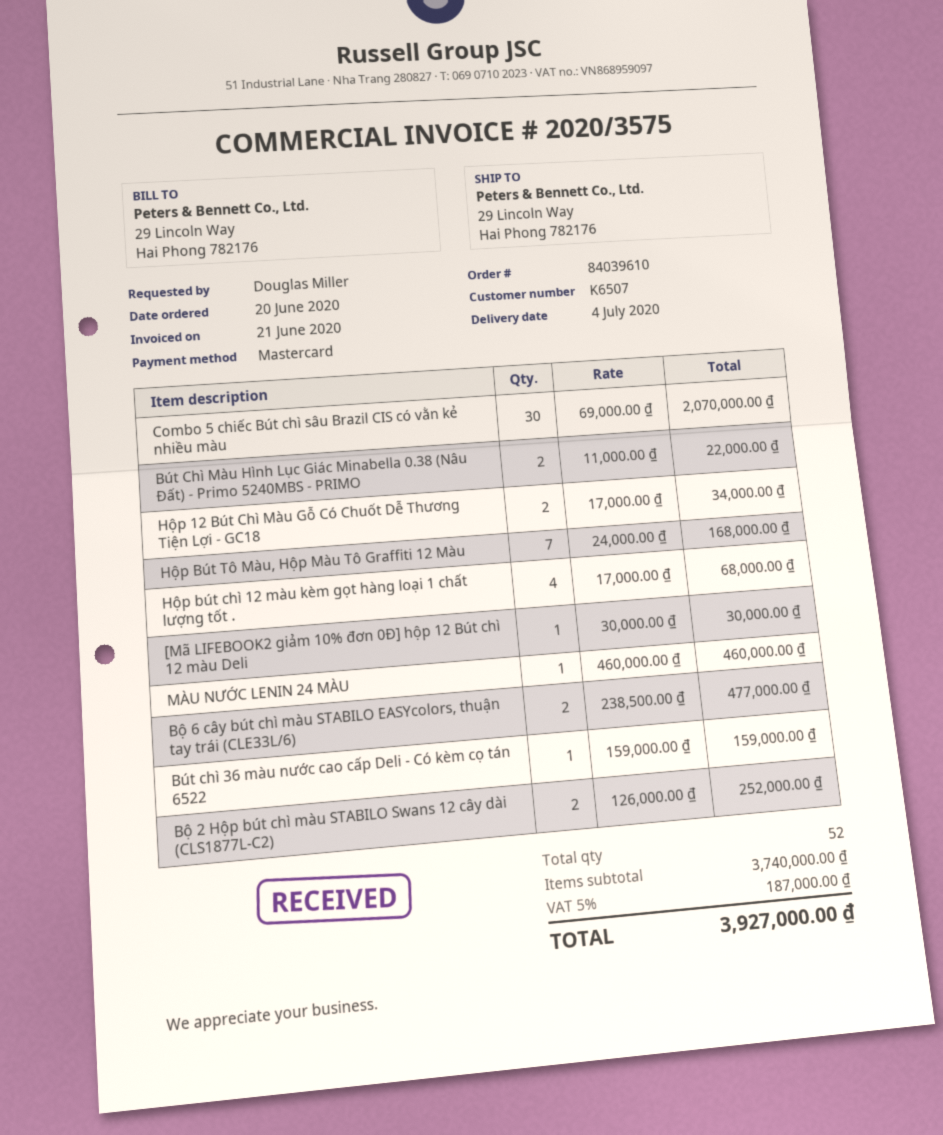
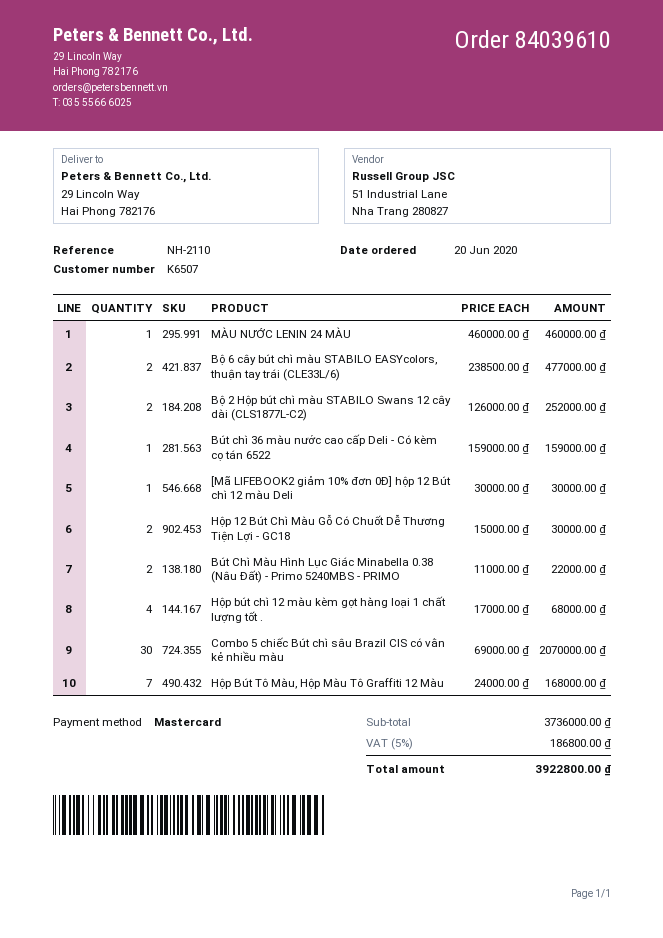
Hộp 12 Bút Chì Màu Gỗ Có Chuốt Dễ Thương Tiện Lợi - GC18: 2 x 17000.00 = 34000.00 -> 2 x 15000.00 = 30000.00
subtotal: 3740000.00 -> 3736000.00
tax: 5% = 187000.00 -> 5% = 186800.00
total: 3927000.00 -> 3922800.00

